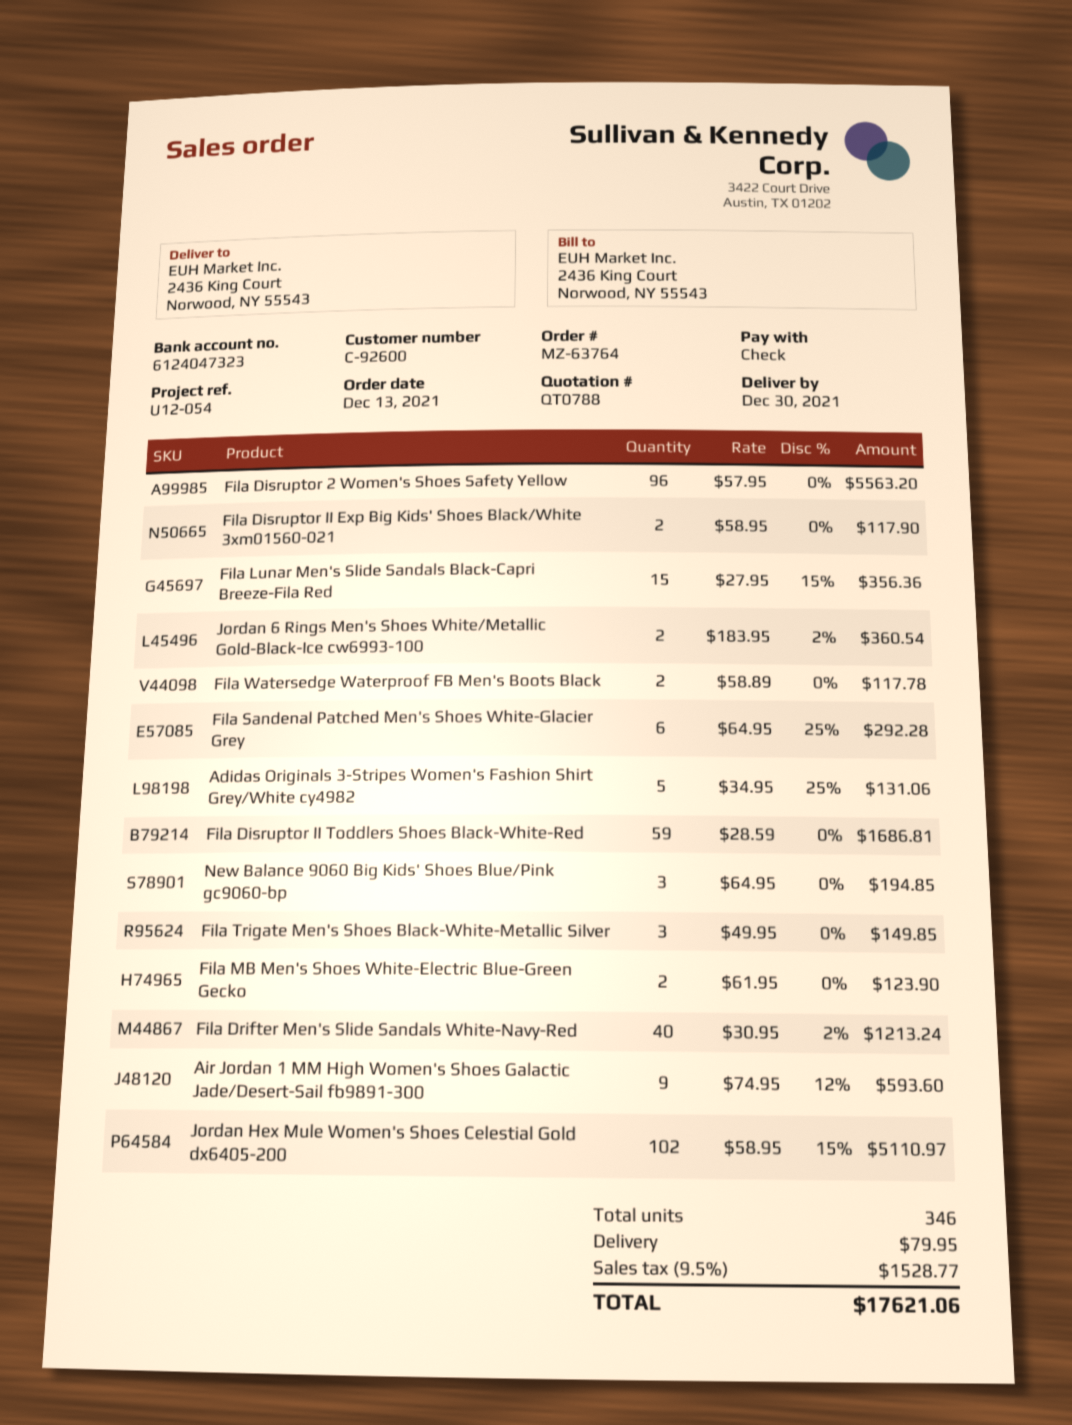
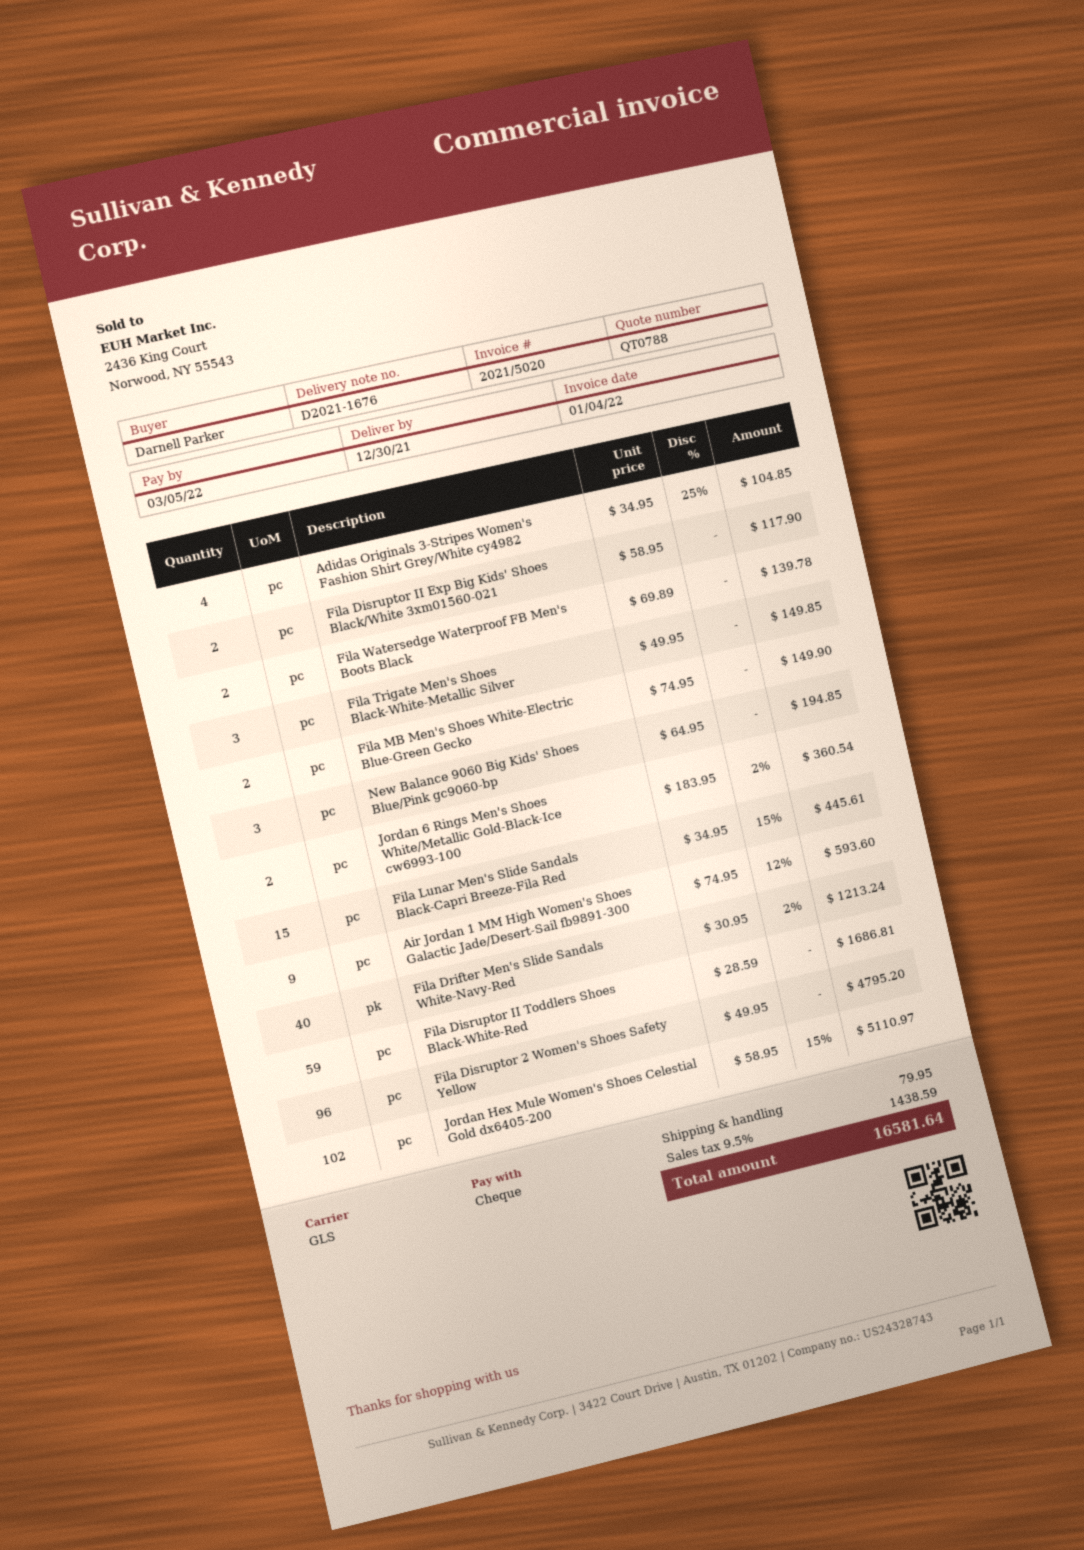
Fila Disruptor 2 Women's Shoes Safety Yellow: 96 x 57.95 = 5563.20 -> 96 x 49.95 = 4795.20
Fila Lunar Men's Slide Sandals Black-Capri Breeze-Fila Red: 15 x 27.95 - 15% = 356.36 -> 15 x 34.95 - 15% = 445.61
Fila Watersedge Waterproof FB Men's Boots Black: 2 x 58.89 = 117.78 -> 2 x 69.89 = 139.78
Fila Sandenal Patched Men's Shoes White-Glacier Grey: 6 x 64.95 - 25% = 292.28 -> none
Adidas Originals 3-Stripes Women's Fashion Shirt Grey/White cy4982: 5 x 34.95 - 25% = 131.06 -> 4 x 34.95 - 25% = 104.85
Fila MB Men's Shoes White-Electric Blue-Green Gecko: 2 x 61.95 = 123.90 -> 2 x 74.95 = 149.90
tax: 9.5% = 1528.77 -> 9.5% = 1438.59
total: 17621.06 -> 16581.64

